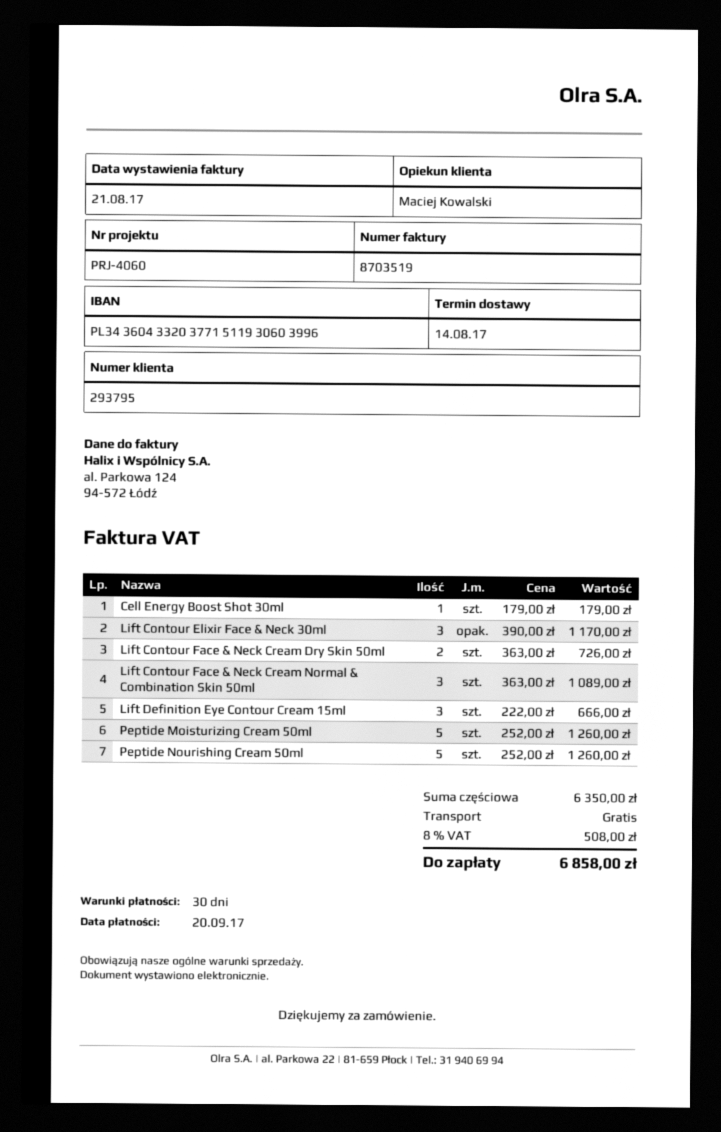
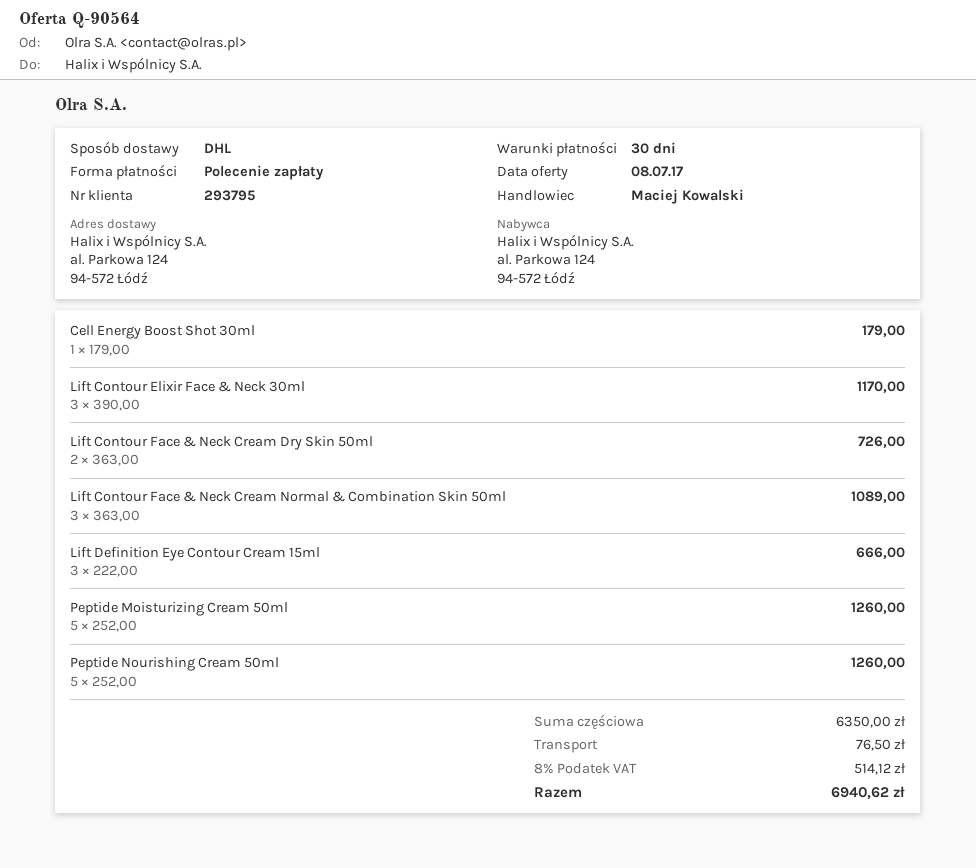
shipping: 0.00 -> 76.50
tax: 8% = 508.00 -> 8% = 514.12
total: 6858.00 -> 6940.62

